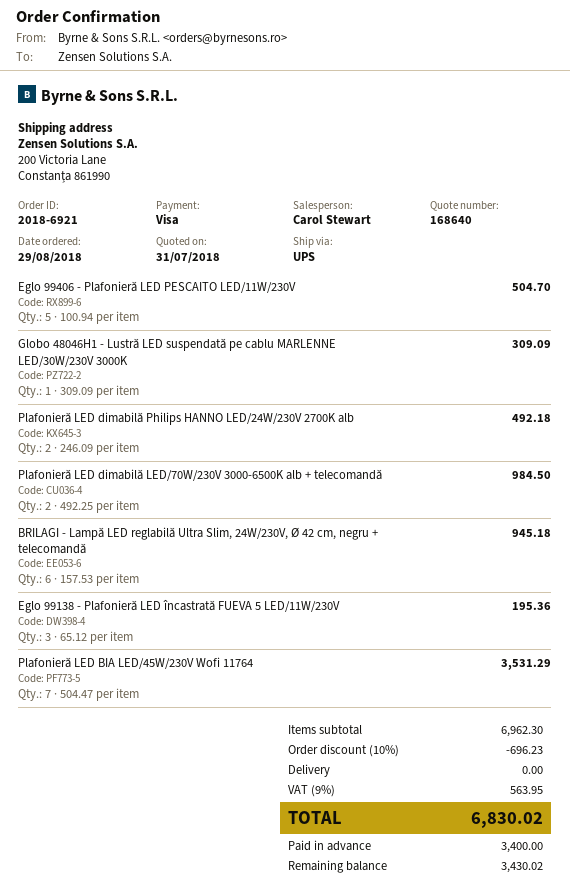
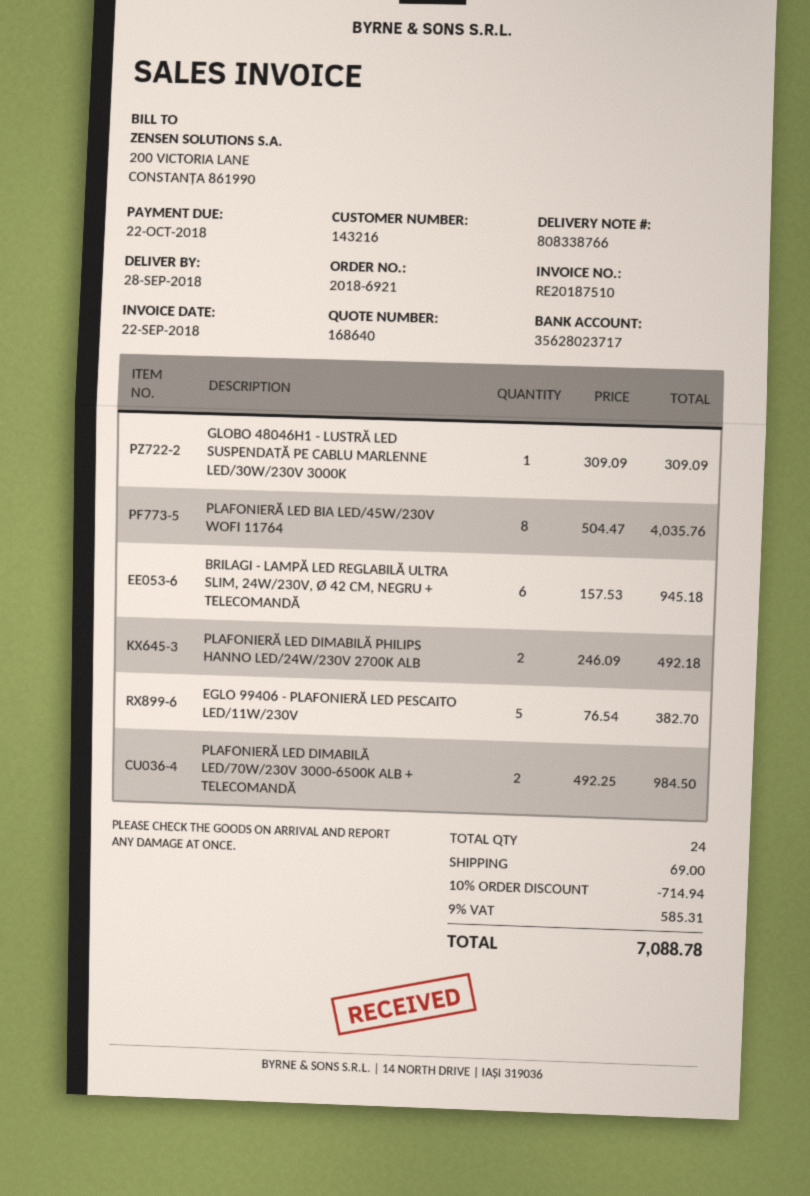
Eglo 99406 - Plafonieră LED PESCAITO LED/11W/230V: 5 x 100.94 = 504.70 -> 5 x 76.54 = 382.70
Eglo 99138 - Plafonieră LED încastrată FUEVA 5 LED/11W/230V: 3 x 65.12 = 195.36 -> none
Plafonieră LED BIA LED/45W/230V Wofi 11764: 7 x 504.47 = 3531.29 -> 8 x 504.47 = 4035.76
discount: 10% = 696.23 -> 10% = 714.94
shipping: 0.00 -> 69.00
tax: 9% = 563.95 -> 9% = 585.31
total: 6830.02 -> 7088.78

